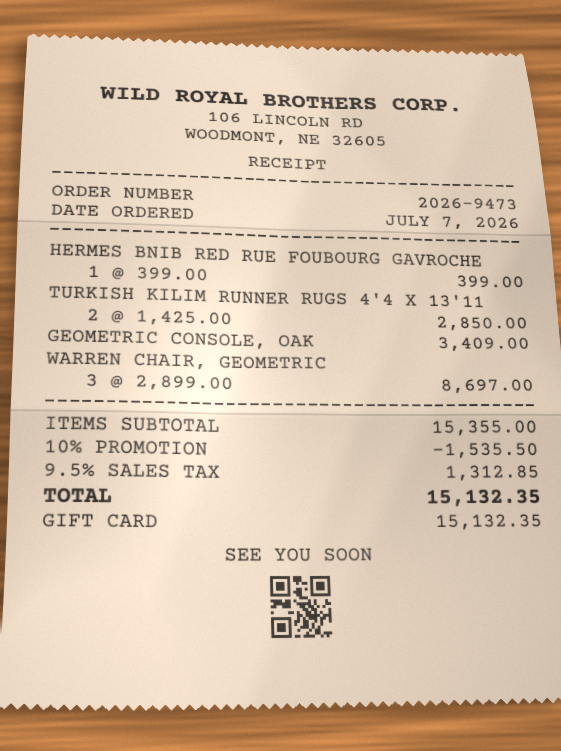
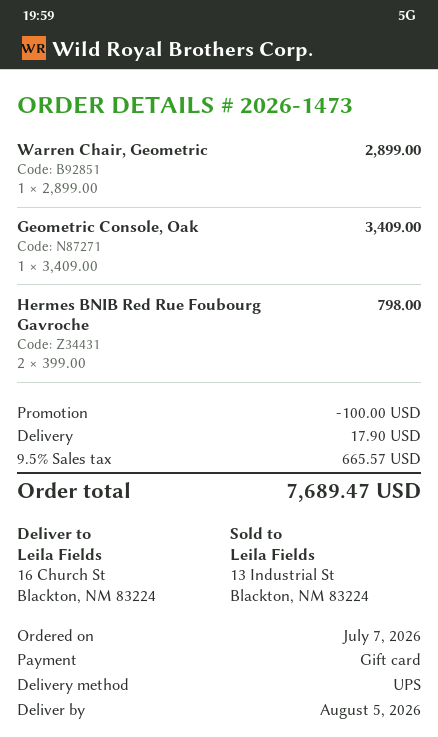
order number: 2026-9473 -> 2026-1473
HERMES BNIB RED RUE FOUBOURG GAVROCHE: 1 x 399.00 = 399.00 -> 2 x 399.00 = 798.00
TURKISH KILIM RUNNER RUGS 4'4 X 13'11: 2 x 1425.00 = 2850.00 -> none
WARREN CHAIR, GEOMETRIC: 3 x 2899.00 = 8697.00 -> 1 x 2899.00 = 2899.00
discount: 1535.50 -> 100.00
shipping: none -> 17.90
tax: 9.5% = 1312.85 -> 9.5% = 665.57
total: 15132.35 -> 7689.47

